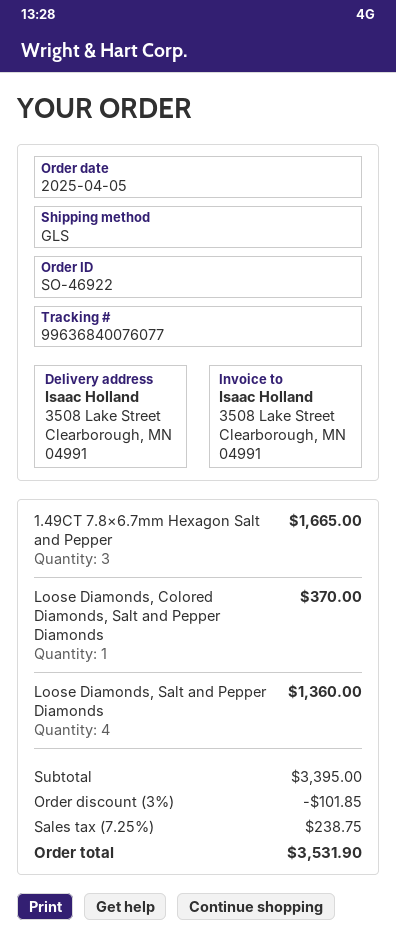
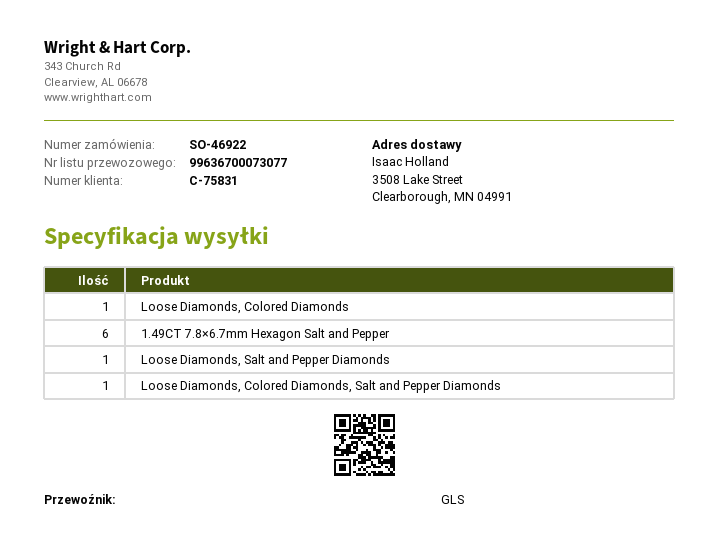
tracking number: 99636840076077 -> 99636700073077
1.49CT 7.8×6.7mm Hexagon Salt and Pepper: 3 -> 6
Loose Diamonds, Salt and Pepper Diamonds: 4 -> 1
Loose Diamonds, Colored Diamonds: none -> 1

